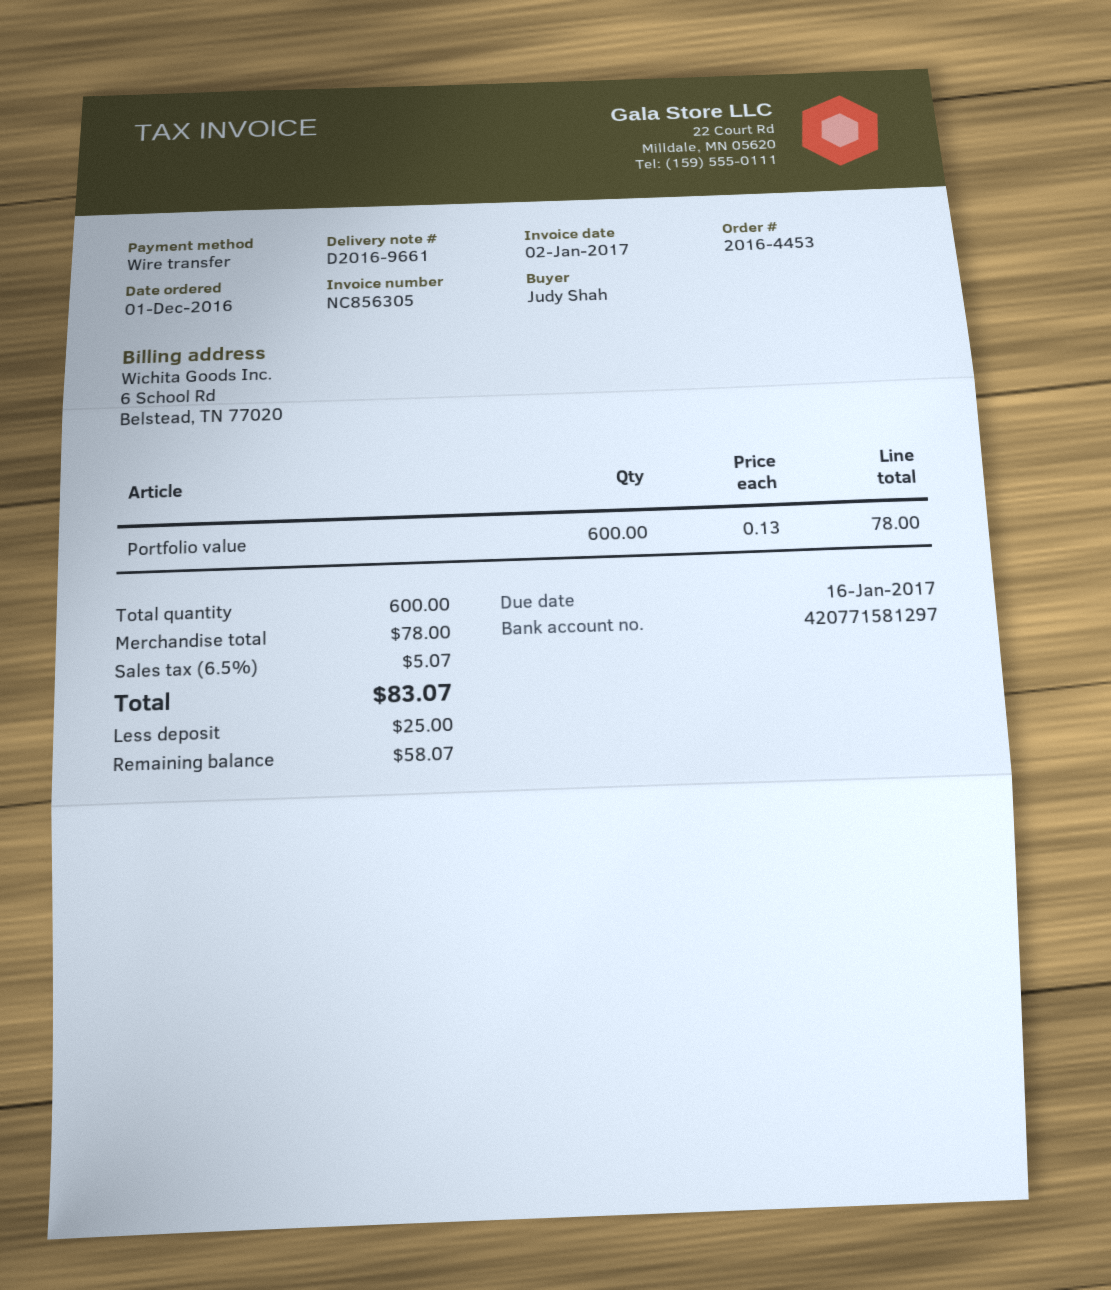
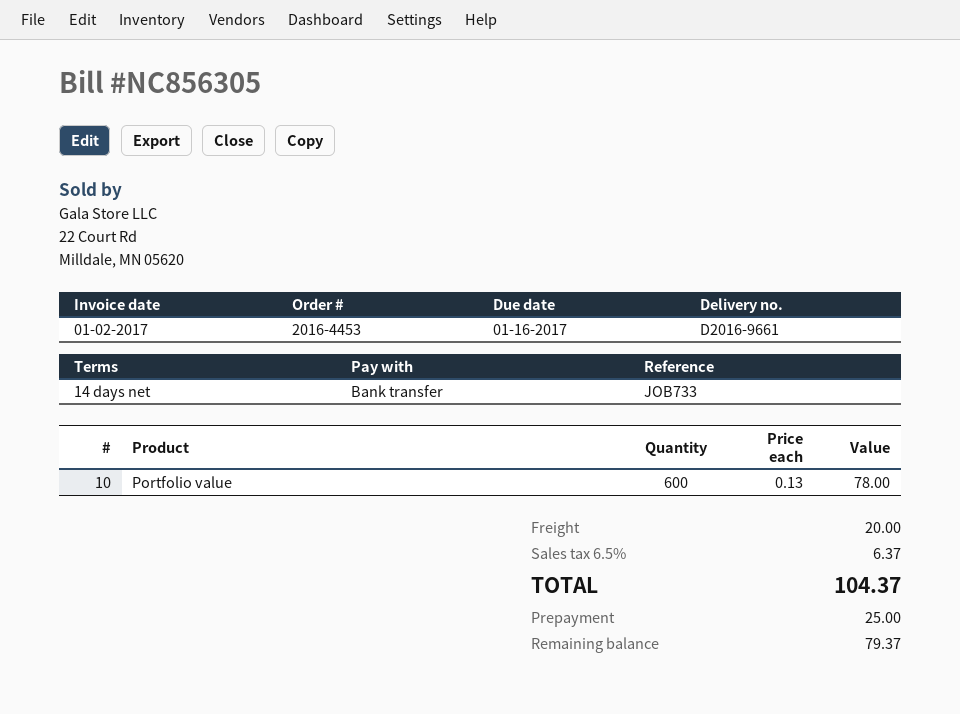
shipping: none -> 20.00
tax: 6.5% = 5.07 -> 6.5% = 6.37
total: 83.07 -> 104.37
balance: 58.07 -> 79.37

